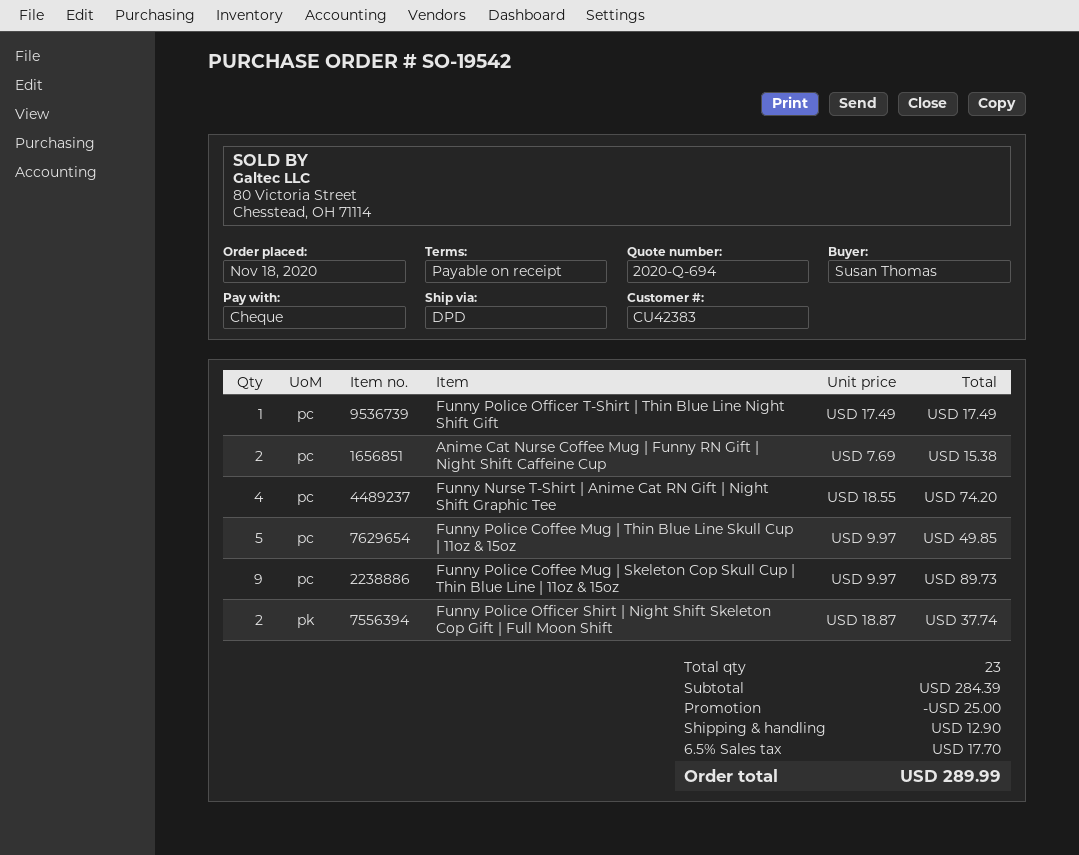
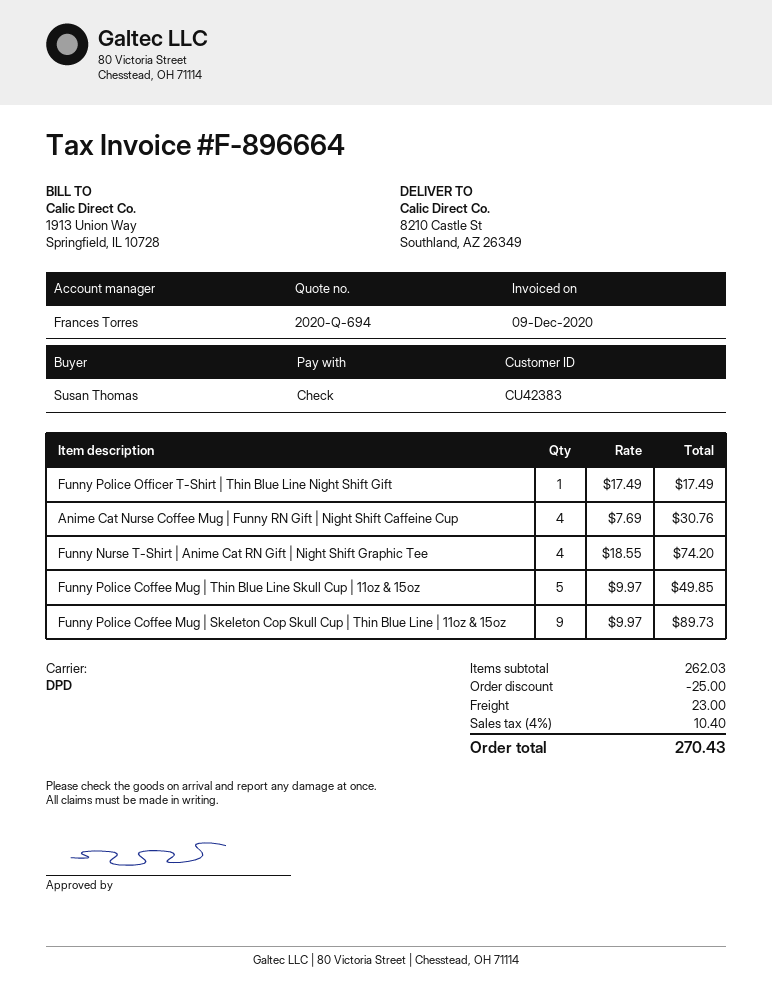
Anime Cat Nurse Coffee Mug | Funny RN Gift | Night Shift Caffeine Cup: 2 x 7.69 = 15.38 -> 4 x 7.69 = 30.76
Funny Police Officer Shirt | Night Shift Skeleton Cop Gift | Full Moon Shift: 2 x 18.87 = 37.74 -> none
subtotal: 284.39 -> 262.03
shipping: 12.90 -> 23.00
tax: 6.5% = 17.70 -> 4% = 10.40
total: 289.99 -> 270.43

